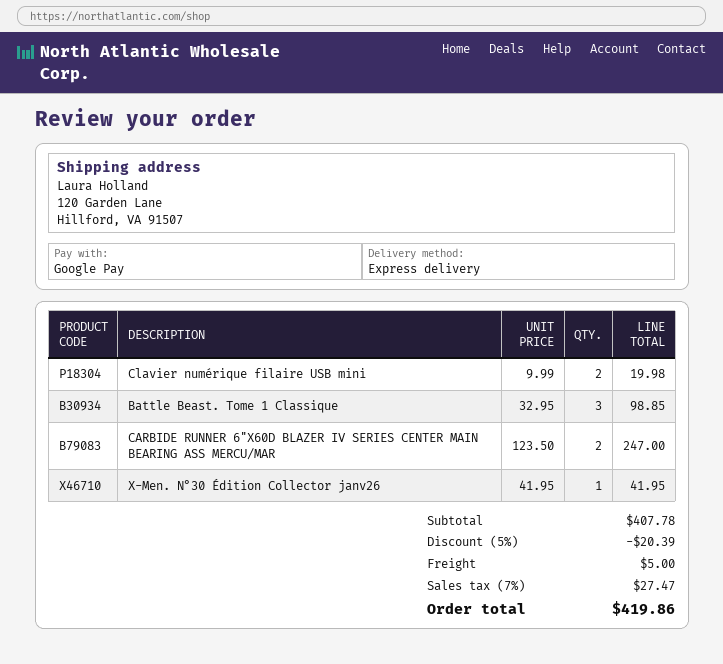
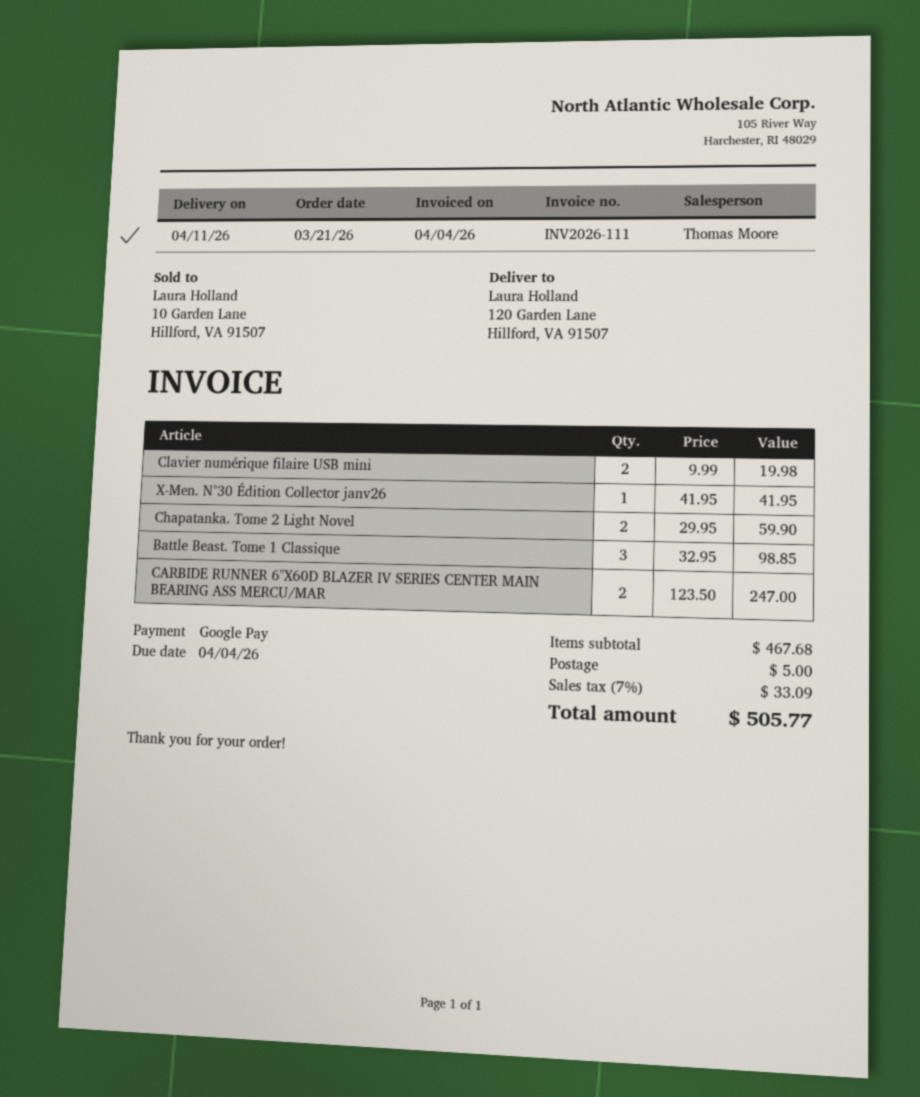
Chapatanka. Tome 2 Light Novel: none -> 2 x 29.95 = 59.90
subtotal: 407.78 -> 467.68
discount: 5% = 20.39 -> none
tax: 7% = 27.47 -> 7% = 33.09
total: 419.86 -> 505.77

